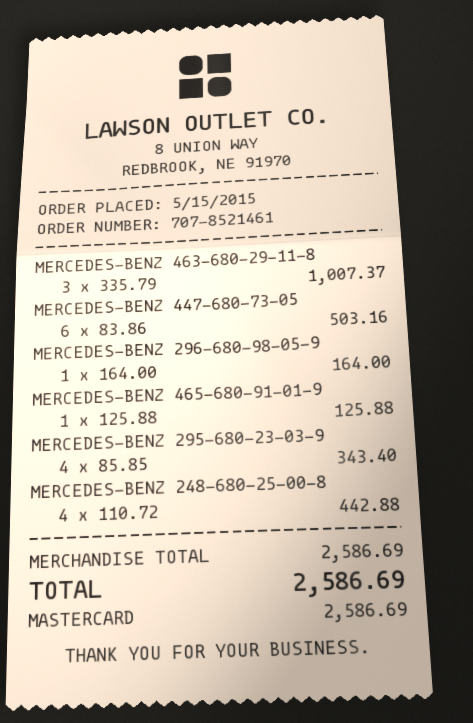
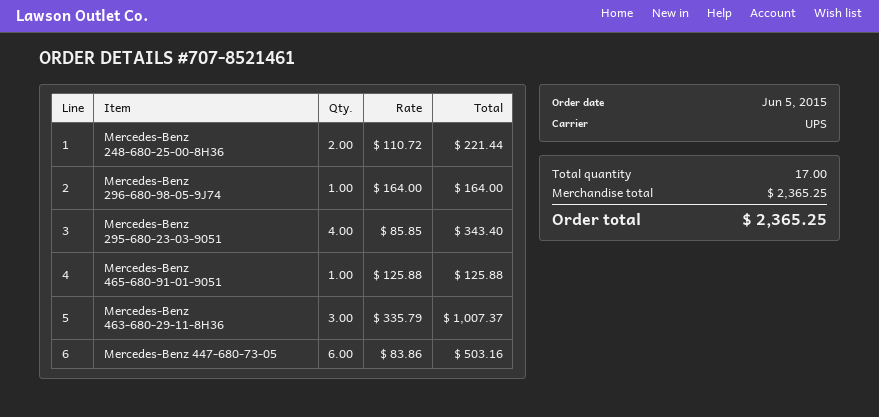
order date: 2015-05-15 -> 2015-06-05
MERCEDES-BENZ 248-680-25-00-8: 4 x 110.72 = 442.88 -> 2 x 110.72 = 221.44
subtotal: 2586.69 -> 2365.25
total: 2586.69 -> 2365.25

